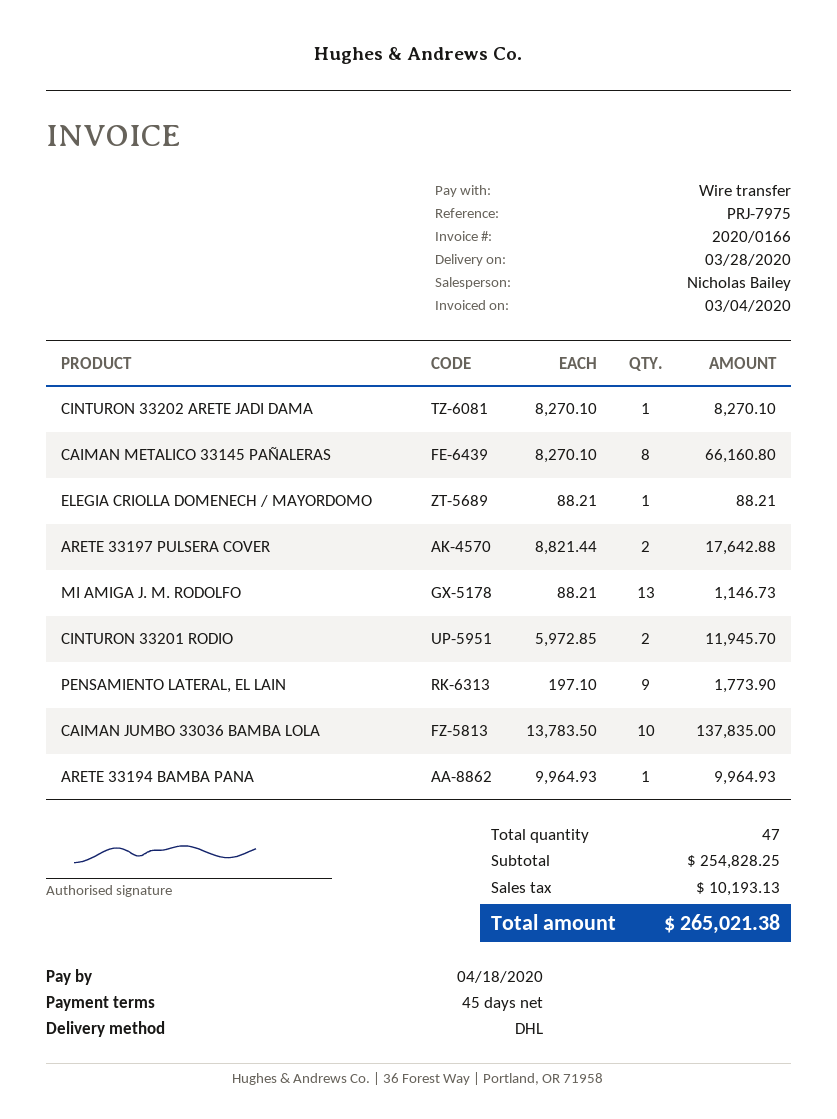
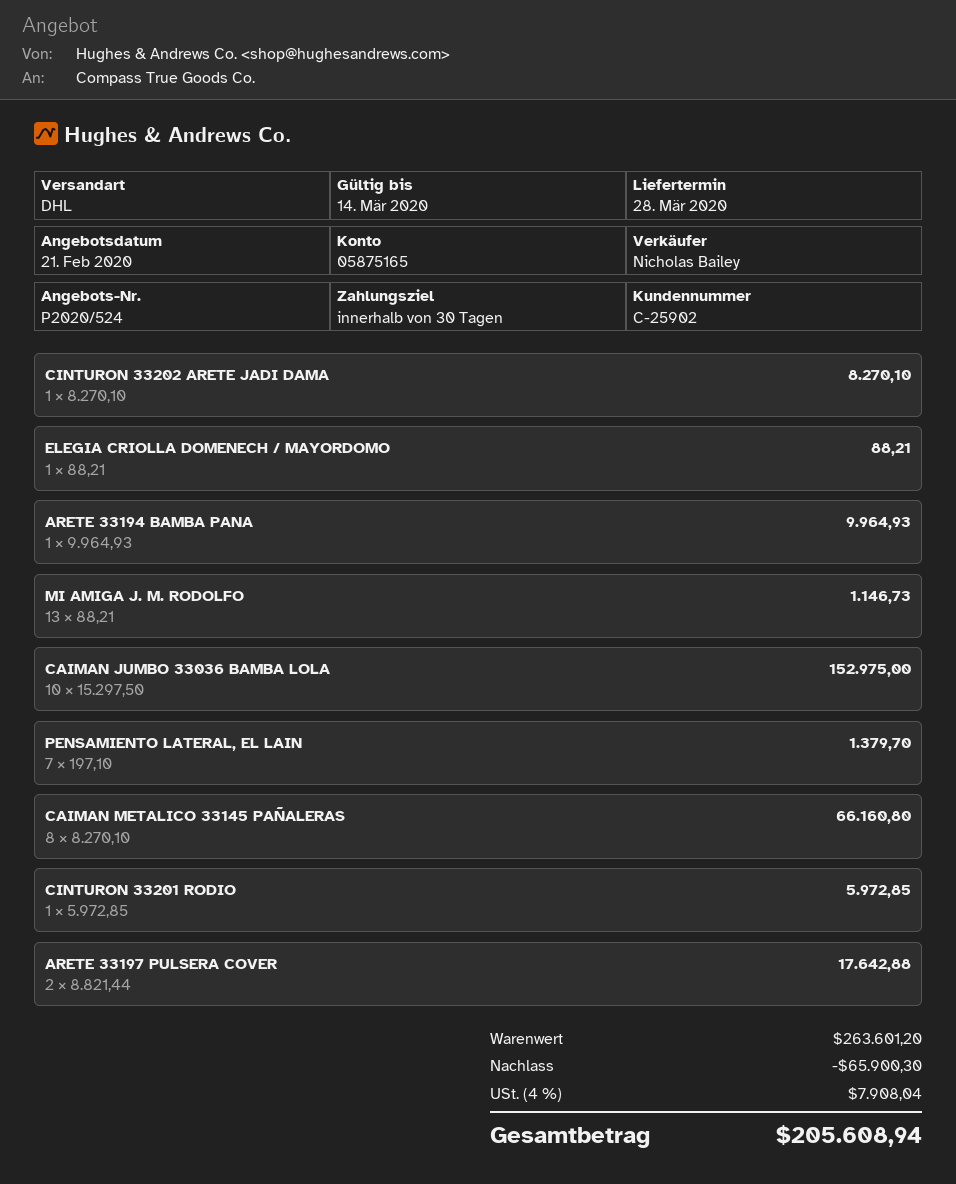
payment terms: 45 days -> 30 days
CINTURON 33201 RODIO: 2 x 5972.85 = 11945.70 -> 1 x 5972.85 = 5972.85
PENSAMIENTO LATERAL, EL LAIN: 9 x 197.10 = 1773.90 -> 7 x 197.10 = 1379.70
CAIMAN JUMBO 33036 BAMBA LOLA: 10 x 13783.50 = 137835.00 -> 10 x 15297.50 = 152975.00
subtotal: 254828.25 -> 263601.20
discount: none -> 65900.30
tax: 10193.13 -> 7908.04
total: 265021.38 -> 205608.94

